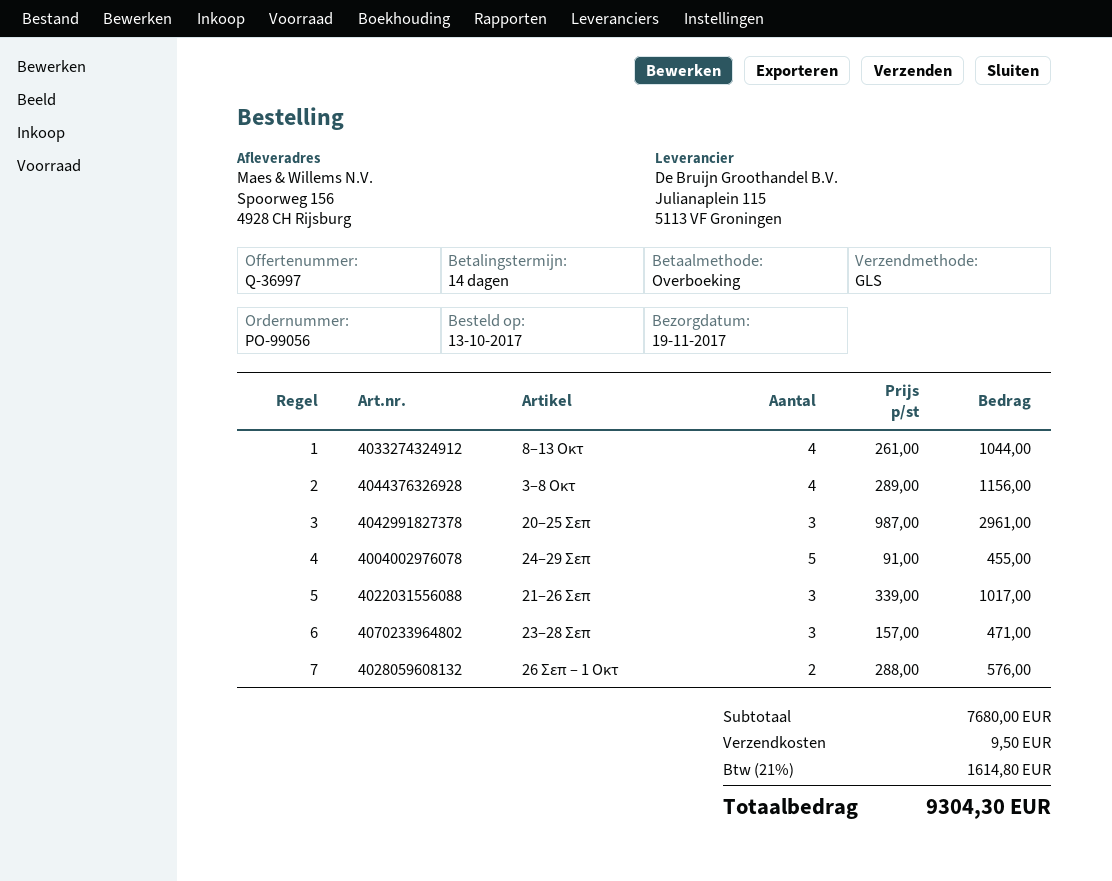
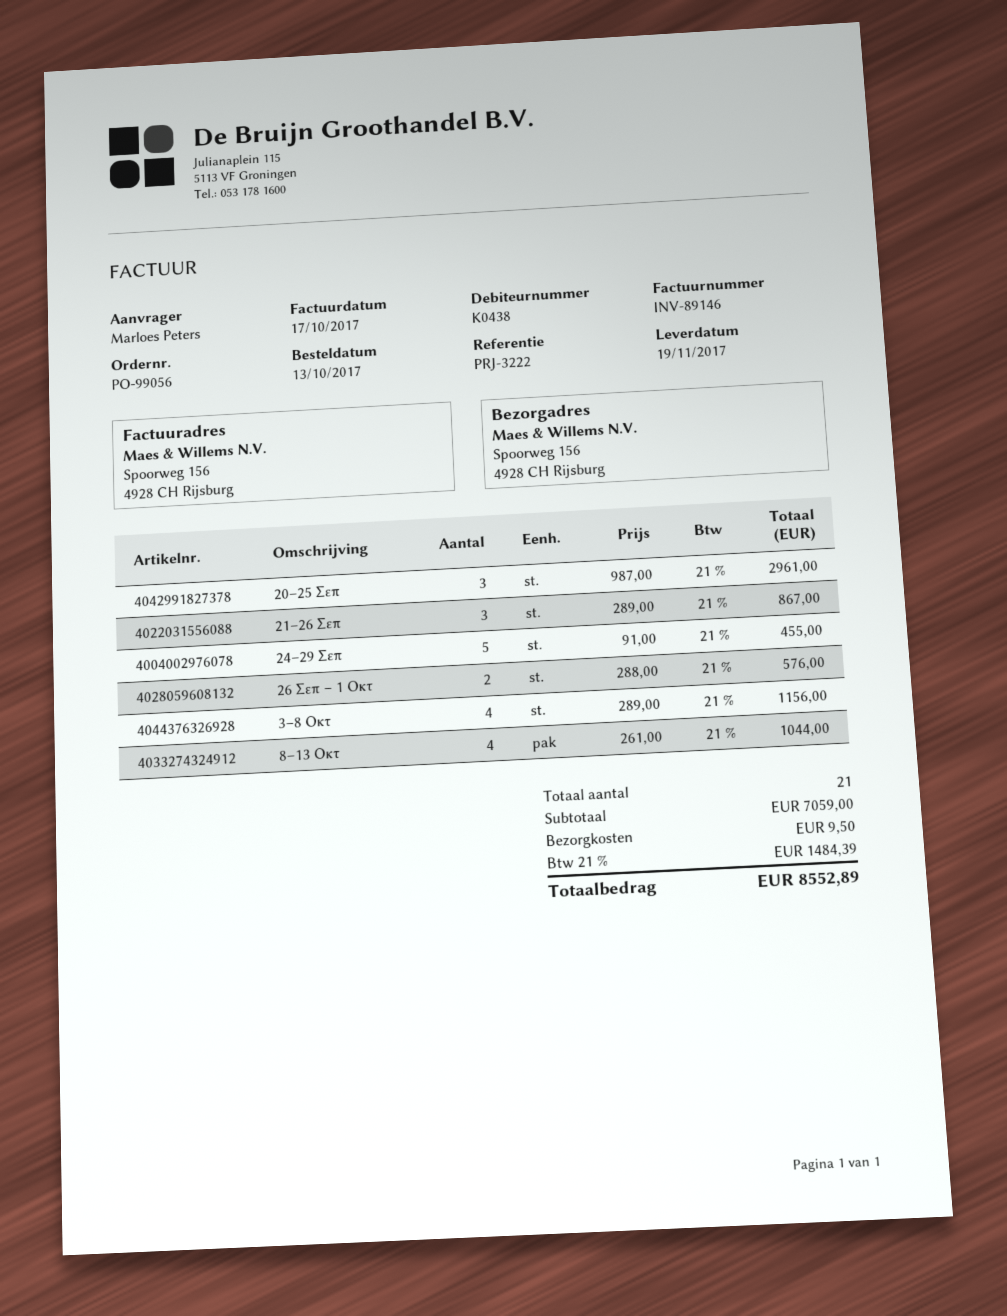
21–26 Σεπ: 3 x 339.00 = 1017.00 -> 3 x 289.00 = 867.00
23–28 Σεπ: 3 x 157.00 = 471.00 -> none
subtotal: 7680.00 -> 7059.00
tax: 21% = 1614.80 -> 21% = 1484.39
total: 9304.30 -> 8552.89

